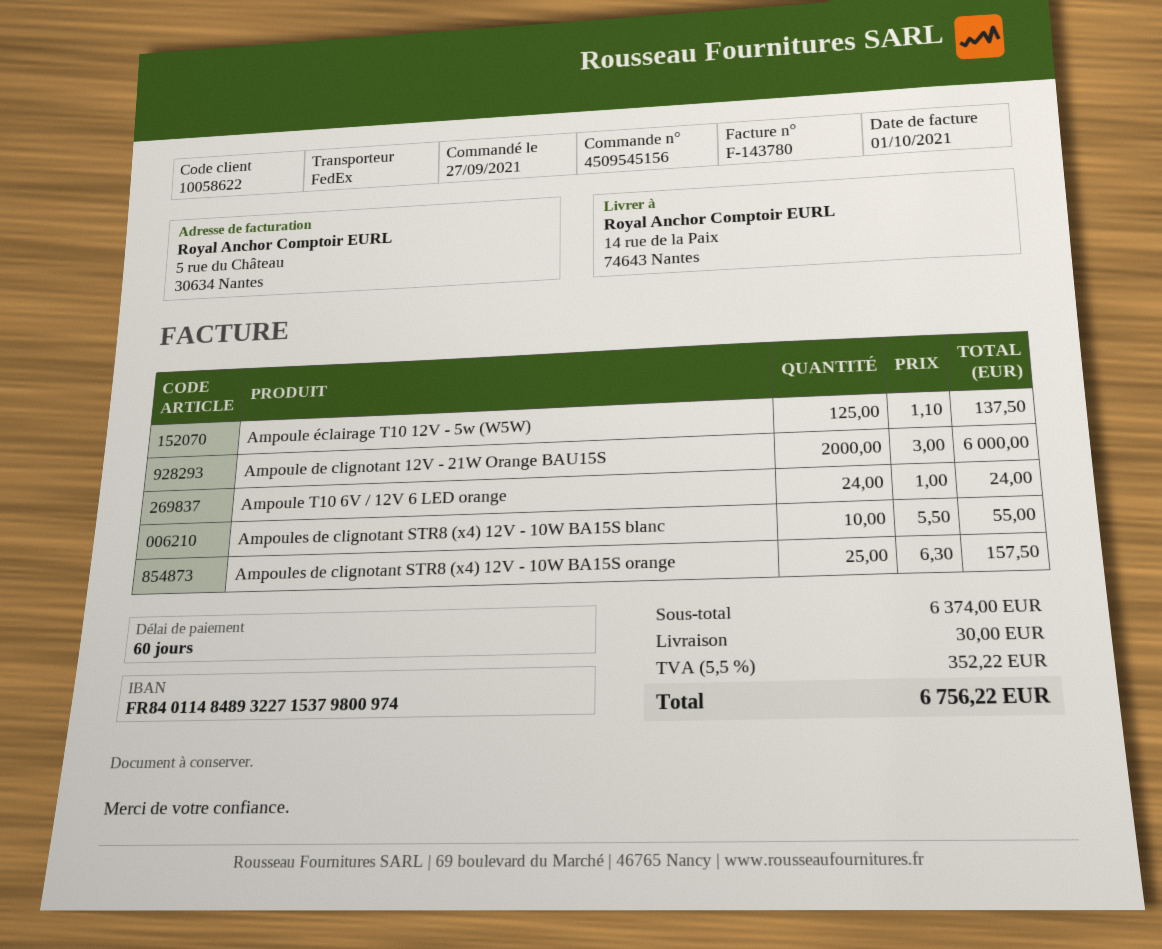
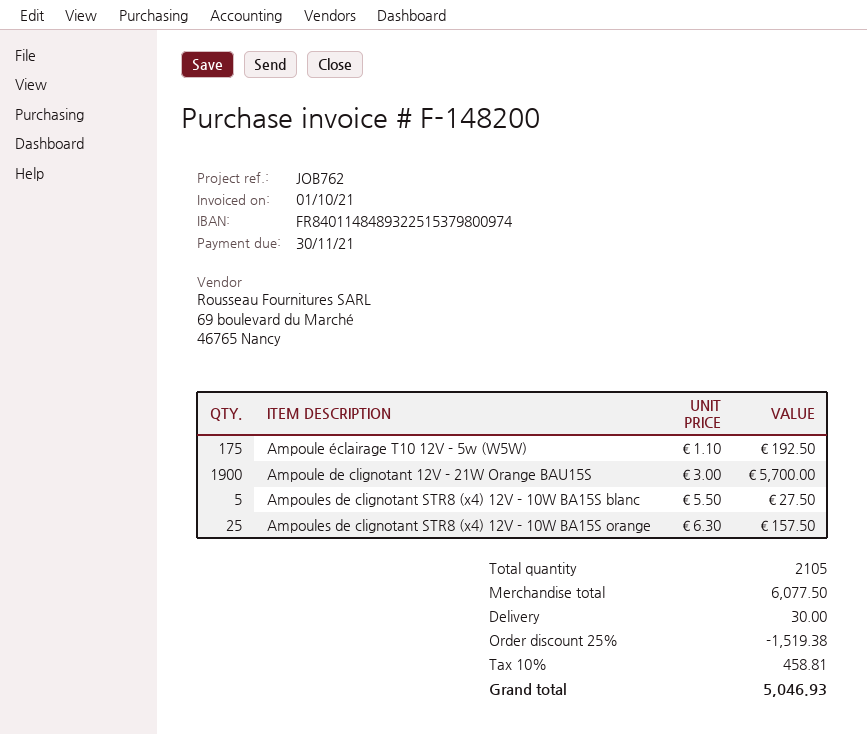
invoice number: F-143780 -> F-148200
bank account: FR8401148489322715379800974 -> FR8401148489322515379800974
Ampoule éclairage T10 12V - 5w (W5W): 125 x 1.10 = 137.50 -> 175 x 1.10 = 192.50
Ampoule de clignotant 12V - 21W Orange BAU15S: 2000 x 3.00 = 6000.00 -> 1900 x 3.00 = 5700.00
Ampoule T10 6V / 12V 6 LED orange: 24 x 1.00 = 24.00 -> none
Ampoules de clignotant STR8 (x4) 12V - 10W BA15S blanc: 10 x 5.50 = 55.00 -> 5 x 5.50 = 27.50
subtotal: 6374.00 -> 6077.50
discount: none -> 25% = 1519.38
tax: 5.5% = 352.22 -> 10% = 458.81
total: 6756.22 -> 5046.93

